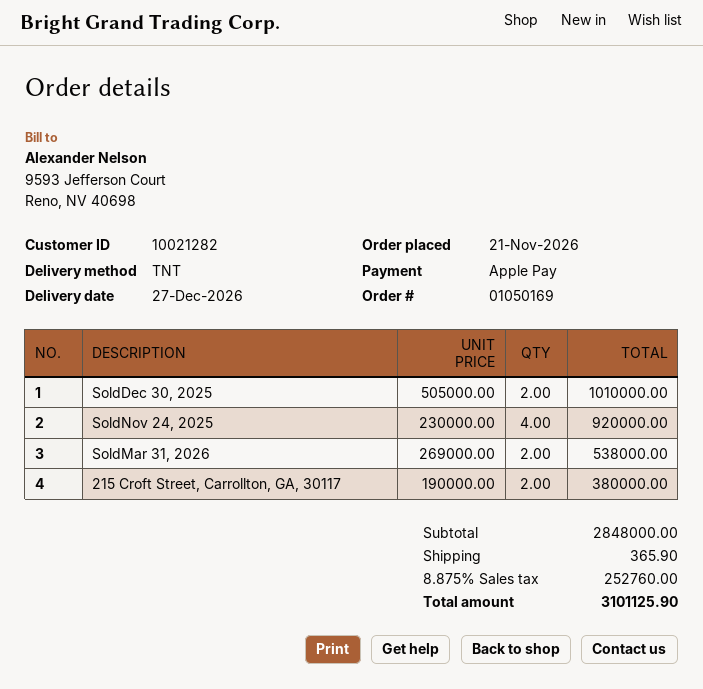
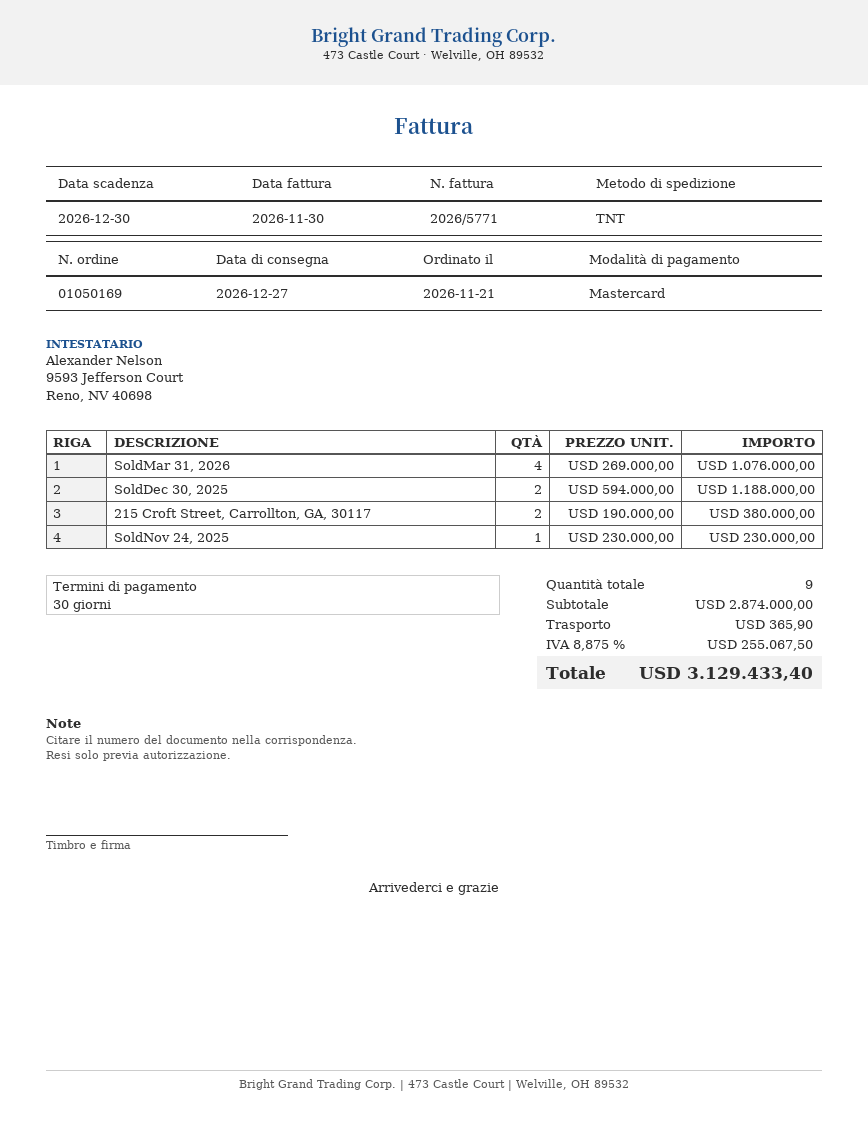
payment method: Apple Pay -> Mastercard
SoldDec 30, 2025: 2 x 505000.00 = 1010000.00 -> 2 x 594000.00 = 1188000.00
SoldNov 24, 2025: 4 x 230000.00 = 920000.00 -> 1 x 230000.00 = 230000.00
SoldMar 31, 2026: 2 x 269000.00 = 538000.00 -> 4 x 269000.00 = 1076000.00
subtotal: 2848000.00 -> 2874000.00
tax: 8.875% = 252760.00 -> 8.875% = 255067.50
total: 3101125.90 -> 3129433.40

